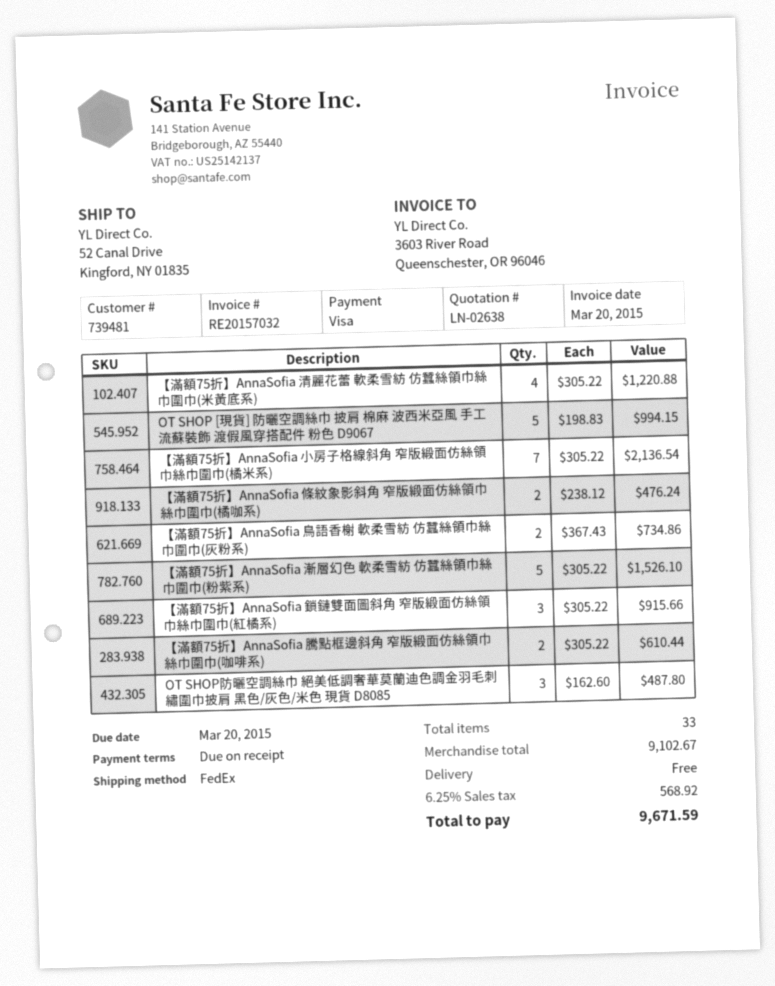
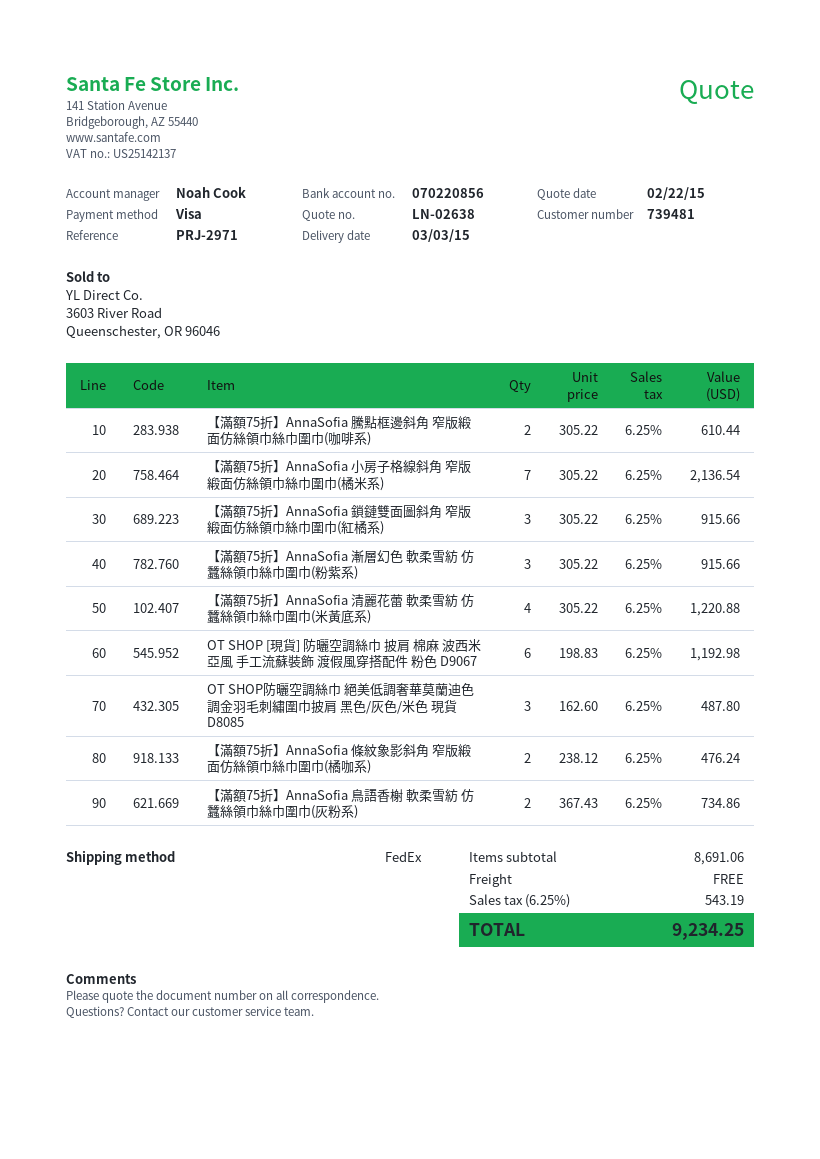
OT SHOP [現貨] 防曬空調絲巾 披肩 棉麻 波西米亞風 手工流蘇裝飾 渡假風穿搭配件 粉色 D9067: 5 x 198.83 = 994.15 -> 6 x 198.83 = 1192.98
【滿額75折】AnnaSofia 漸層幻色 軟柔雪紡 仿蠶絲領巾絲巾圍巾(粉紫系): 5 x 305.22 = 1526.10 -> 3 x 305.22 = 915.66
subtotal: 9102.67 -> 8691.06
tax: 6.25% = 568.92 -> 6.25% = 543.19
total: 9671.59 -> 9234.25

